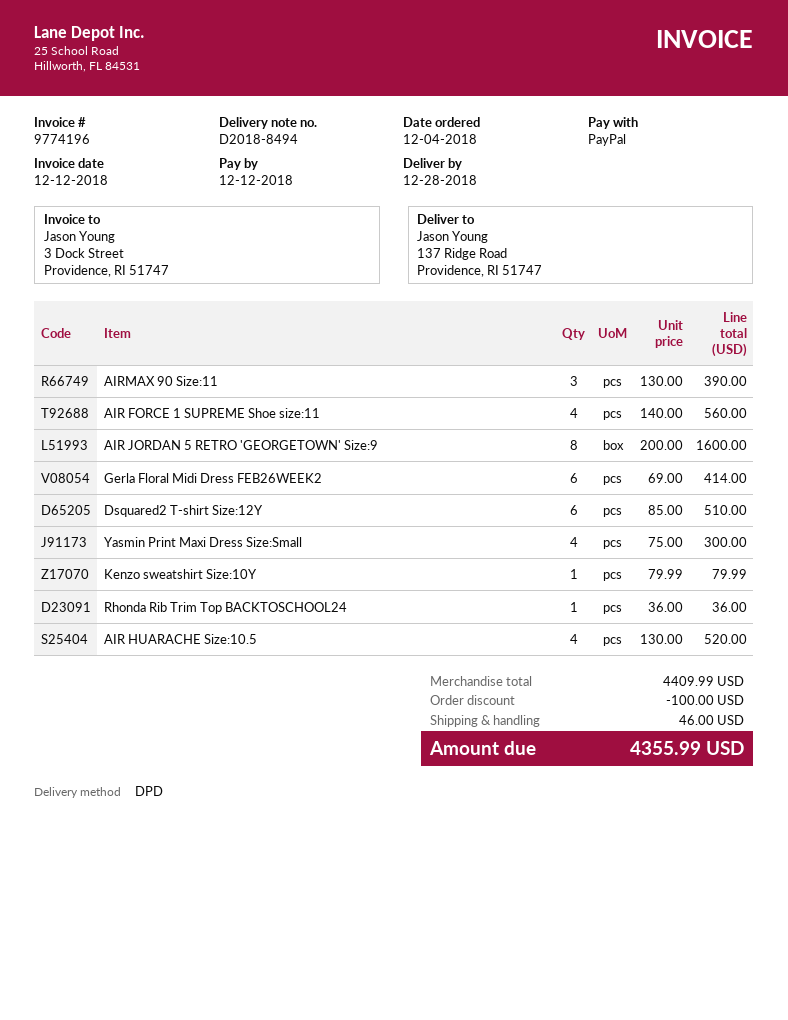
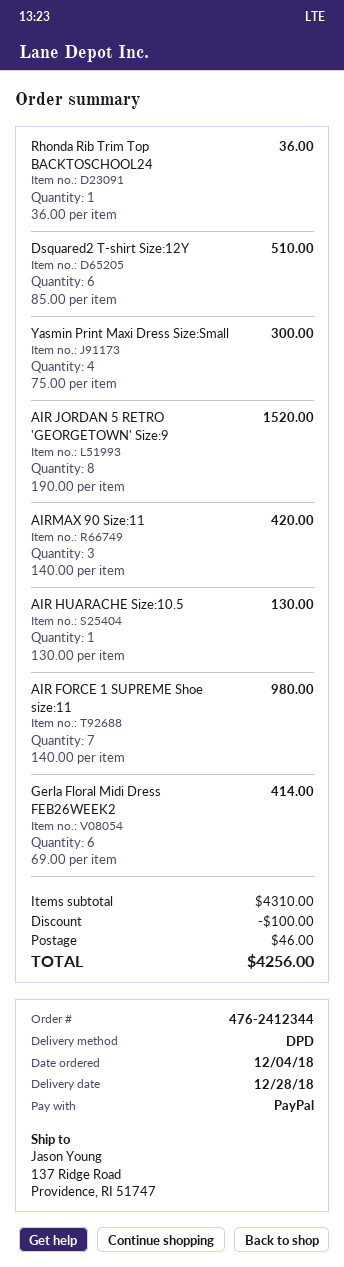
AIRMAX 90 Size:11: 3 x 130.00 = 390.00 -> 3 x 140.00 = 420.00
AIR FORCE 1 SUPREME Shoe size:11: 4 x 140.00 = 560.00 -> 7 x 140.00 = 980.00
AIR JORDAN 5 RETRO 'GEORGETOWN' Size:9: 8 x 200.00 = 1600.00 -> 8 x 190.00 = 1520.00
Kenzo sweatshirt Size:10Y: 1 x 79.99 = 79.99 -> none
AIR HUARACHE Size:10.5: 4 x 130.00 = 520.00 -> 1 x 130.00 = 130.00
subtotal: 4409.99 -> 4310.00
total: 4355.99 -> 4256.00

